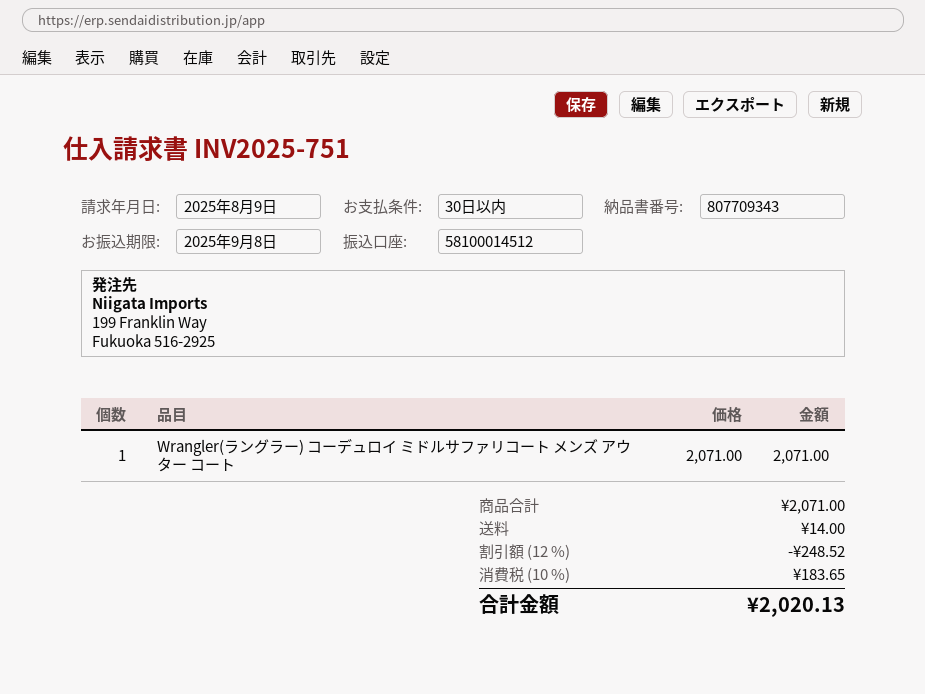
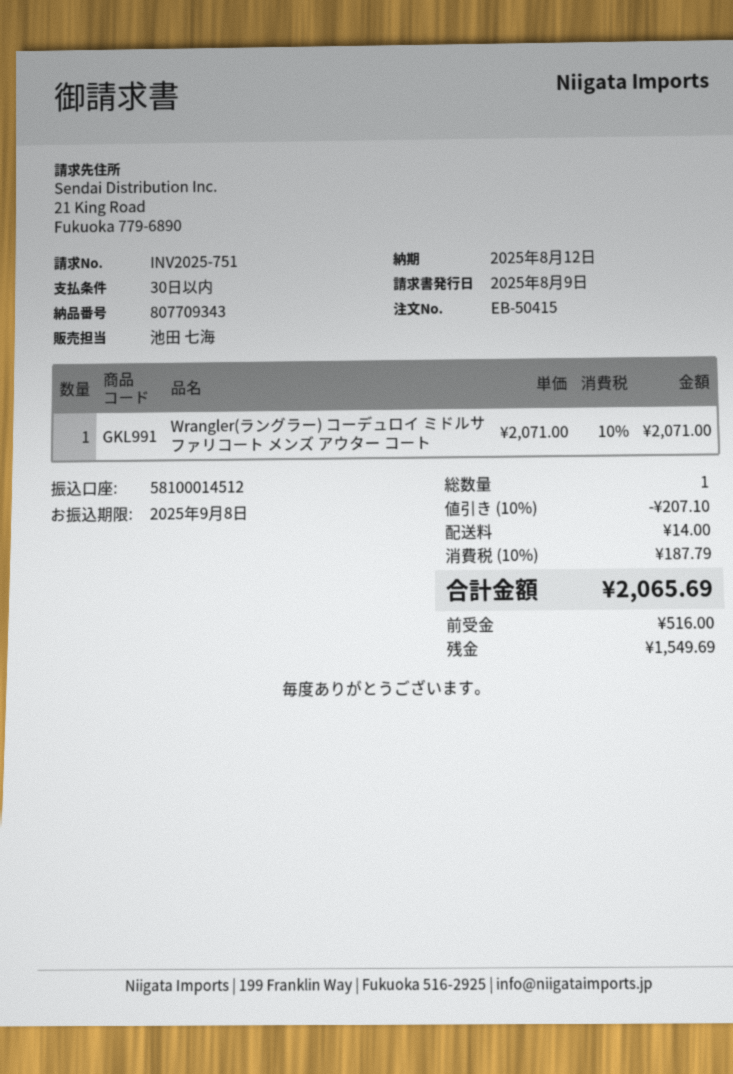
discount: 12% = 248.52 -> 10% = 207.10
tax: 10% = 183.65 -> 10% = 187.79
total: 2020.13 -> 2065.69

